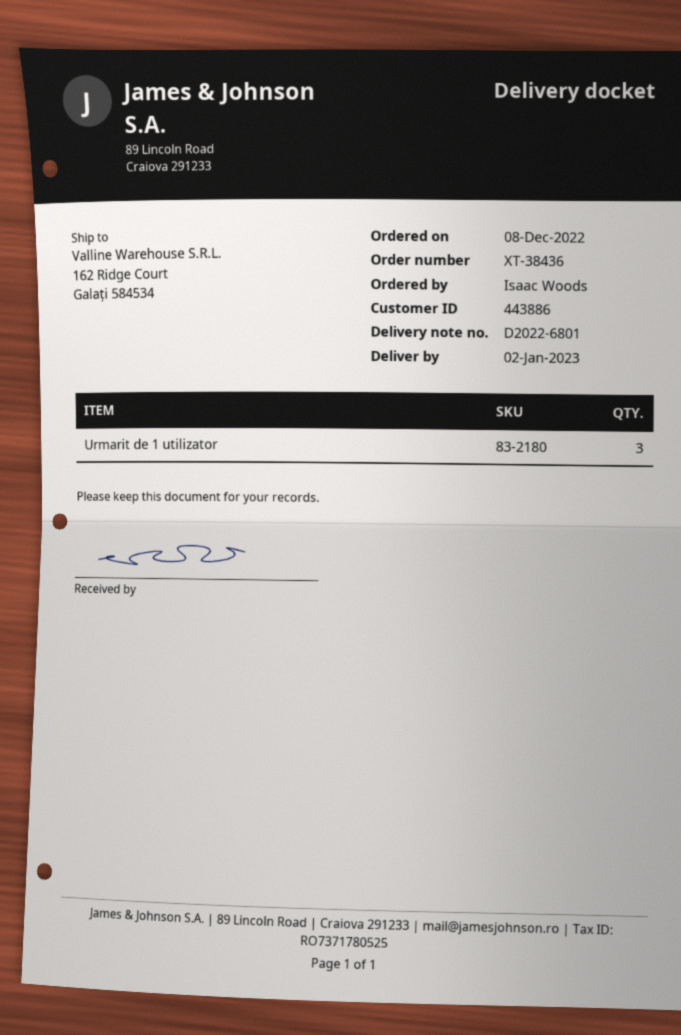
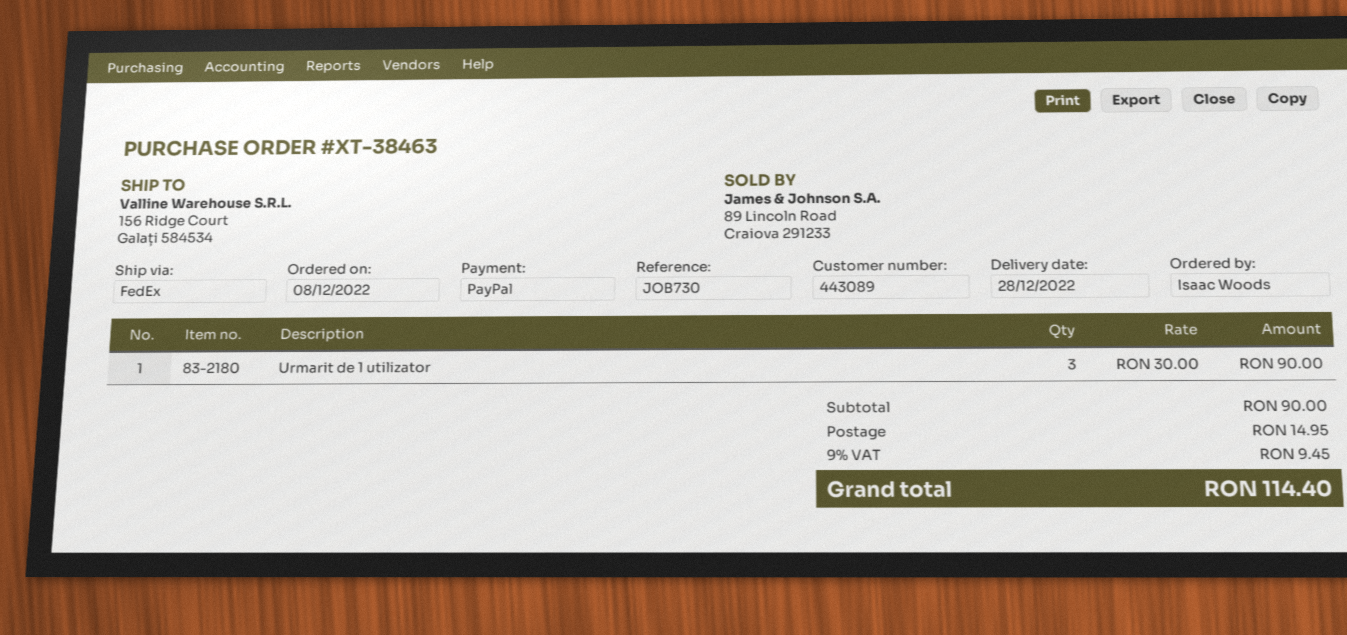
order number: XT-38436 -> XT-38463
delivery date: 2023-01-02 -> 2022-12-28
customer number: 443886 -> 443089
ship to: 162 Ridge Court, Galați 584534 -> 156 Ridge Court, Galați 584534

